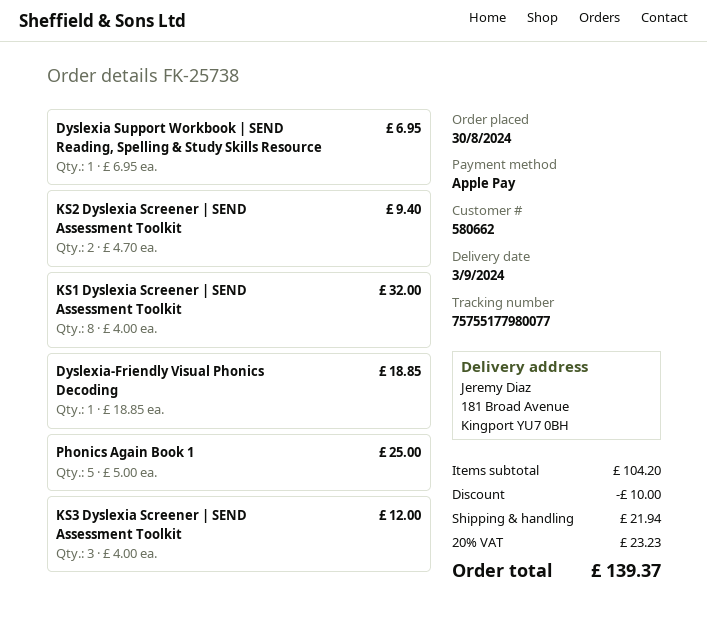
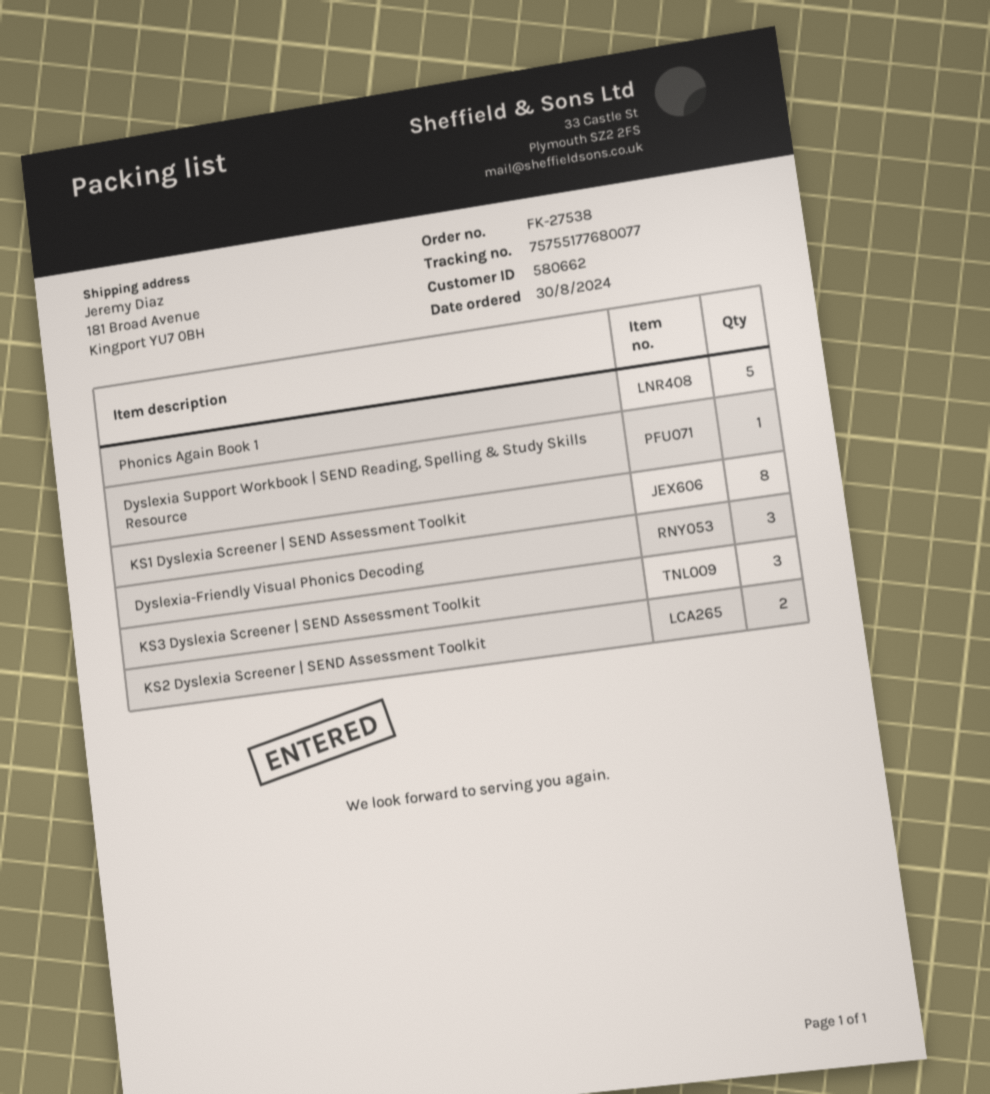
order number: FK-25738 -> FK-27538
tracking number: 75755177980077 -> 75755177680077
Dyslexia-Friendly Visual Phonics Decoding: 1 -> 3

